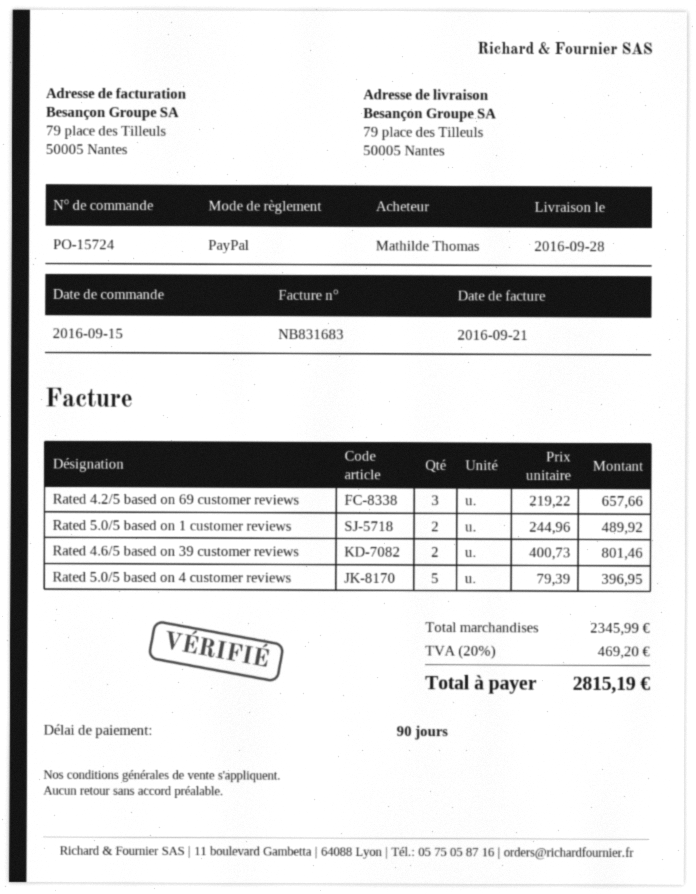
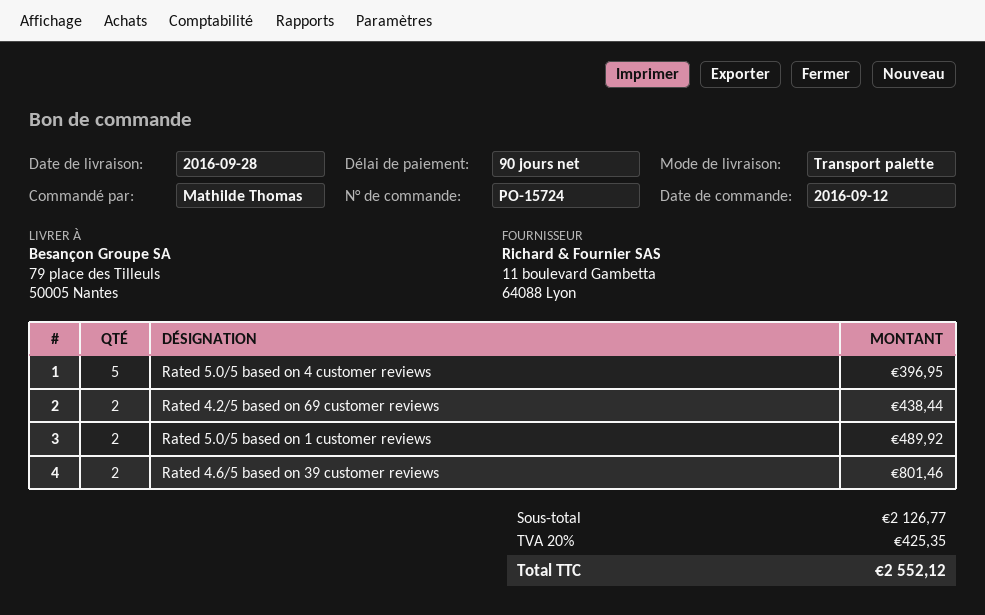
order date: 2016-09-15 -> 2016-09-12
Rated 4.2/5 based on 69 customer reviews: 3 for 657.66 -> 2 for 438.44
subtotal: 2345.99 -> 2126.77
tax: 20% = 469.20 -> 20% = 425.35
total: 2815.19 -> 2552.12

